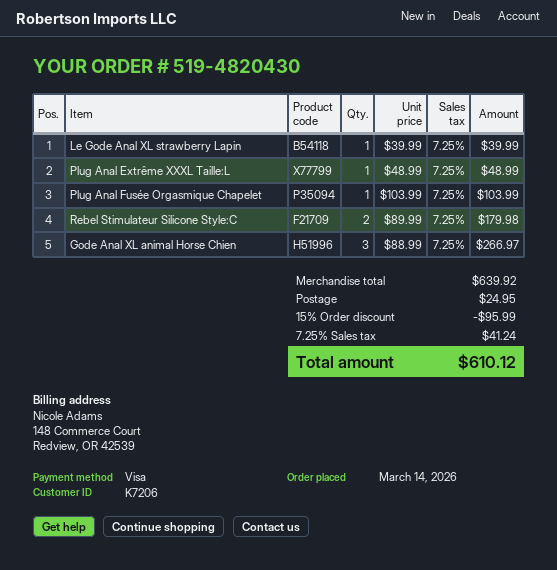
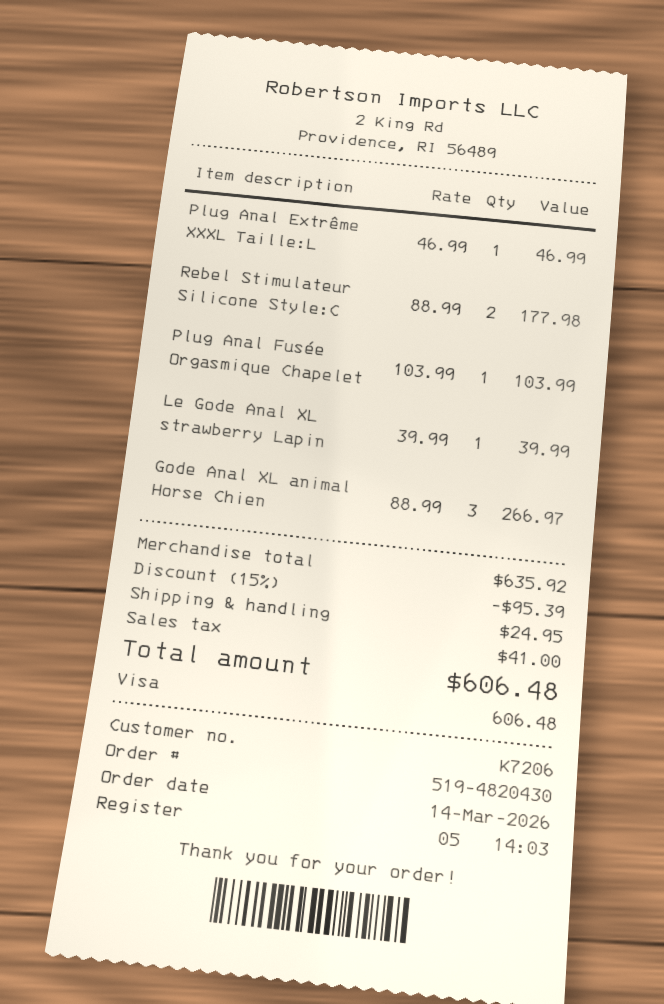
Plug Anal Extrême XXXL Taille:L: 1 x 48.99 = 48.99 -> 1 x 46.99 = 46.99
Rebel Stimulateur Silicone Style:C: 2 x 89.99 = 179.98 -> 2 x 88.99 = 177.98
subtotal: 639.92 -> 635.92
discount: 15% = 95.99 -> 15% = 95.39
tax: 41.24 -> 41.00
total: 610.12 -> 606.48

